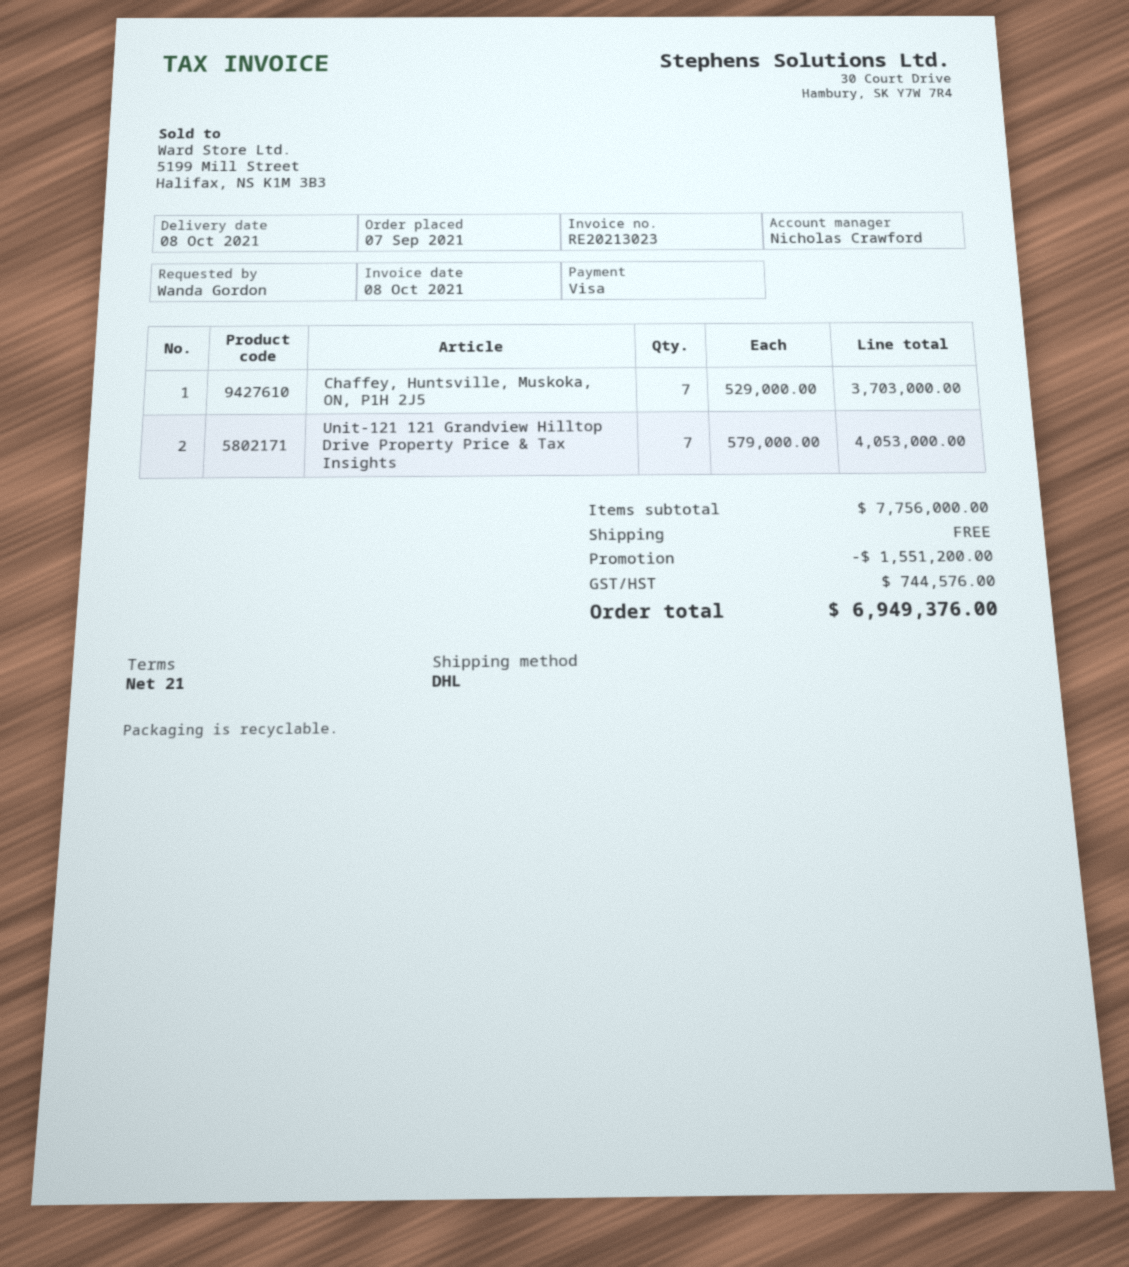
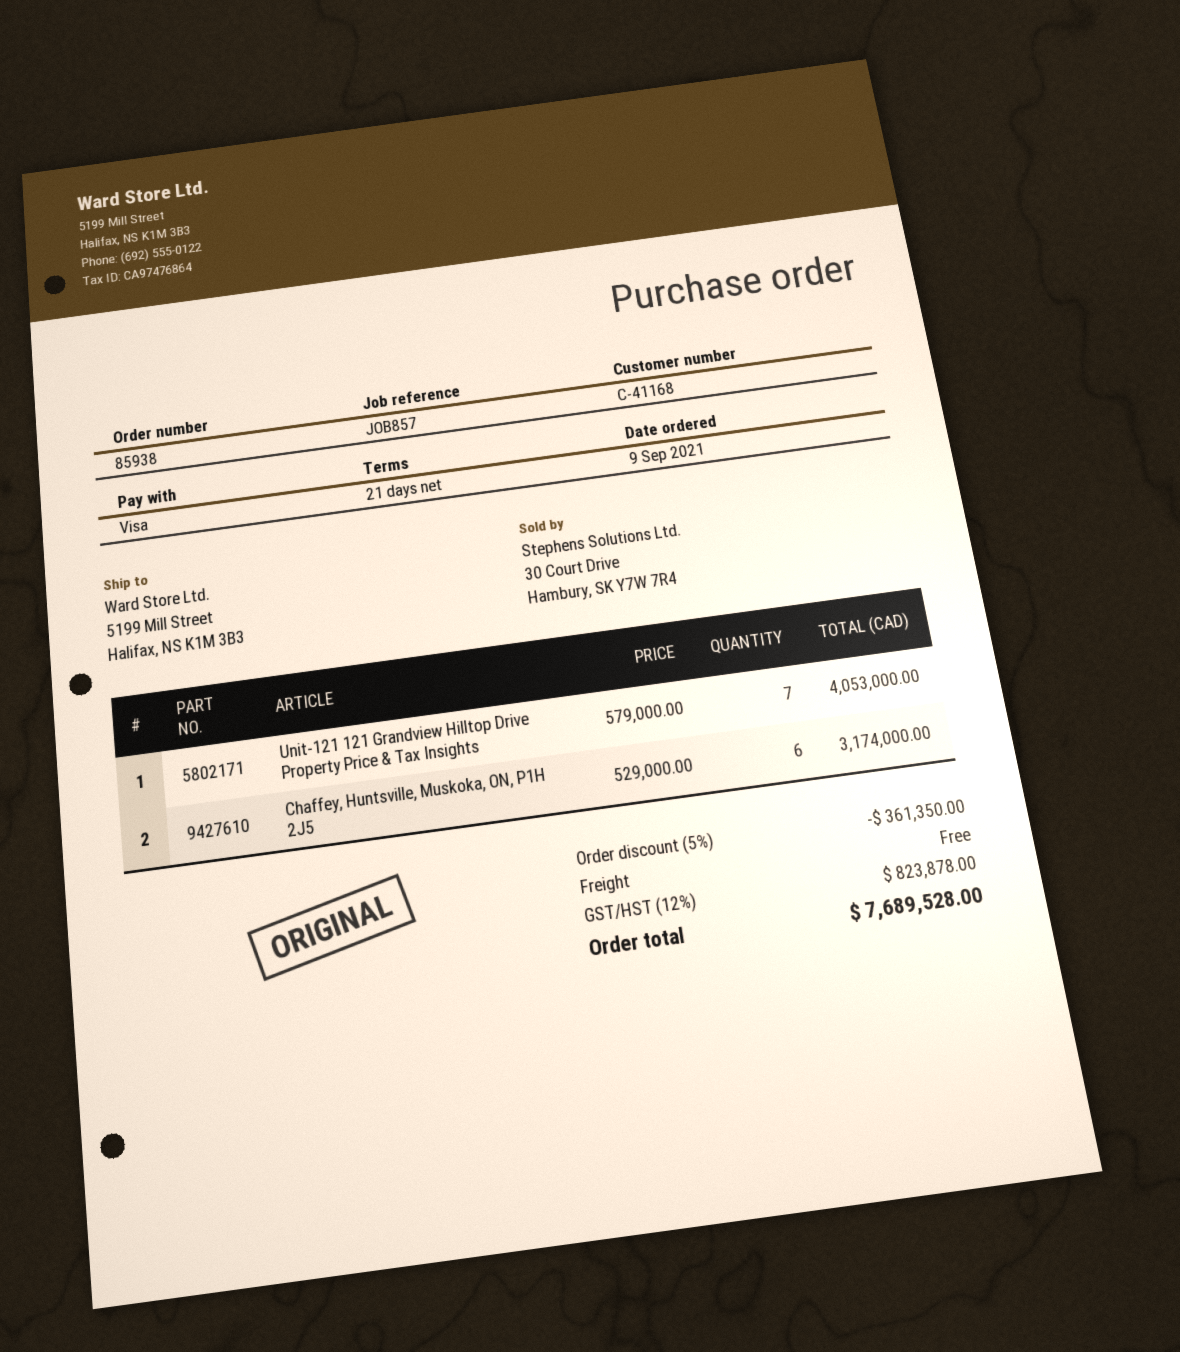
order date: 2021-09-07 -> 2021-09-09
Chaffey, Huntsville, Muskoka, ON, P1H 2J5: 7 x 529000.00 = 3703000.00 -> 6 x 529000.00 = 3174000.00
discount: 1551200.00 -> 361350.00
tax: 744576.00 -> 823878.00
total: 6949376.00 -> 7689528.00

